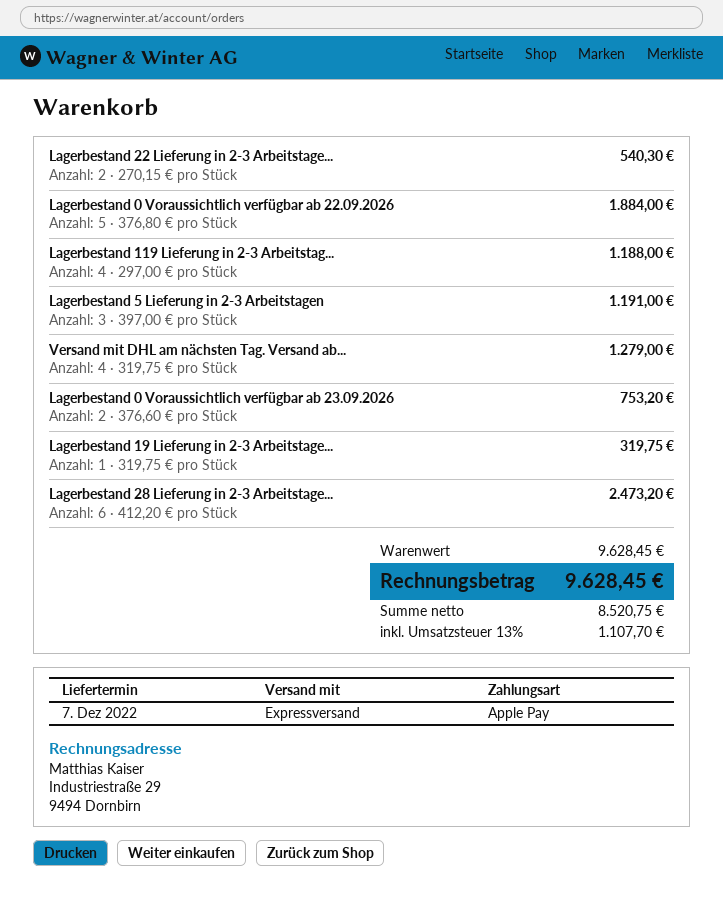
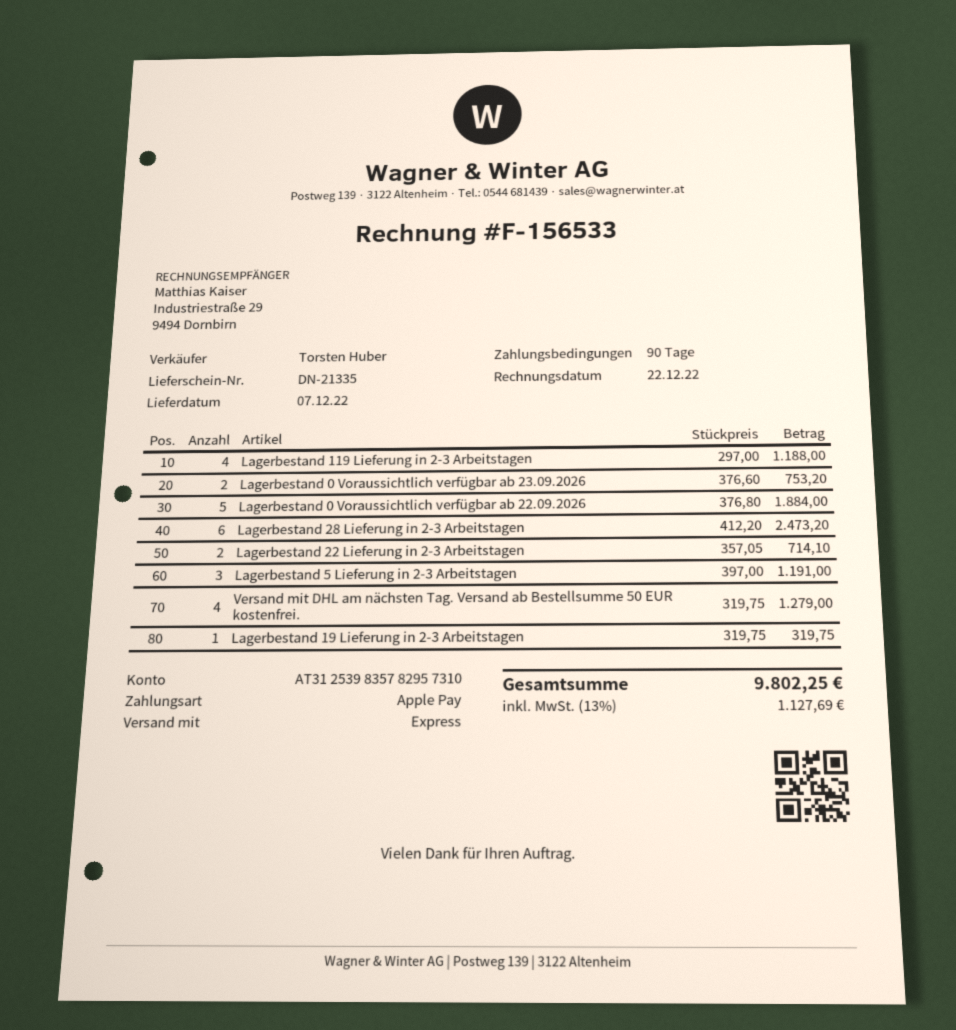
Lagerbestand 22 Lieferung in 2-3 Arbeitstage...: 2 x 270.15 = 540.30 -> 2 x 357.05 = 714.10
tax: 13% = 1107.70 -> 13% = 1127.69
total: 9628.45 -> 9802.25

